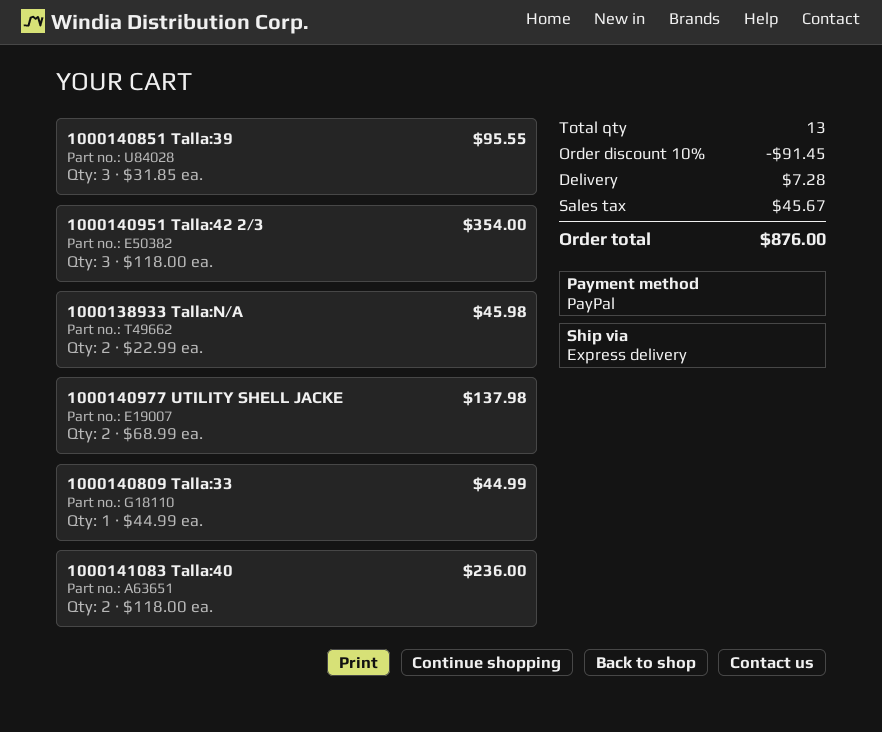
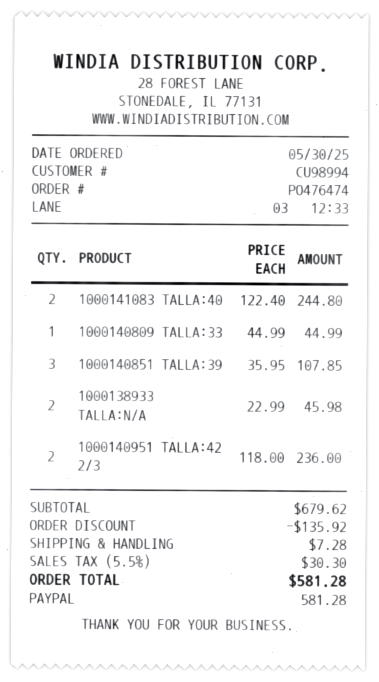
1000140851 Talla:39: 3 x 31.85 = 95.55 -> 3 x 35.95 = 107.85
1000140951 Talla:42 2/3: 3 x 118.00 = 354.00 -> 2 x 118.00 = 236.00
1000140977 UTILITY SHELL JACKE: 2 x 68.99 = 137.98 -> none
1000141083 Talla:40: 2 x 118.00 = 236.00 -> 2 x 122.40 = 244.80
discount: 91.45 -> 135.92
tax: 45.67 -> 30.30
total: 876.00 -> 581.28

